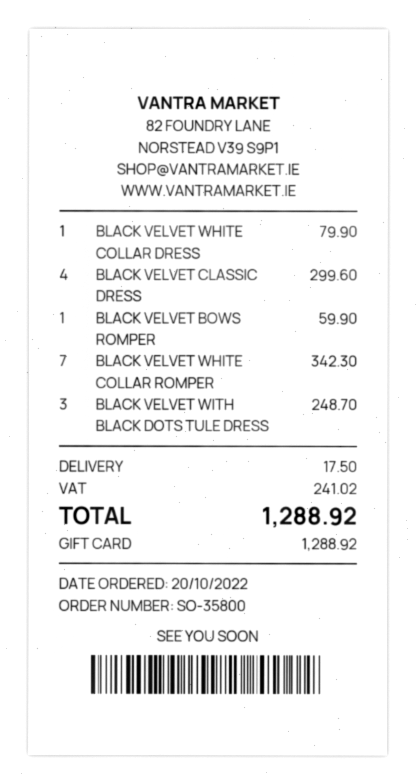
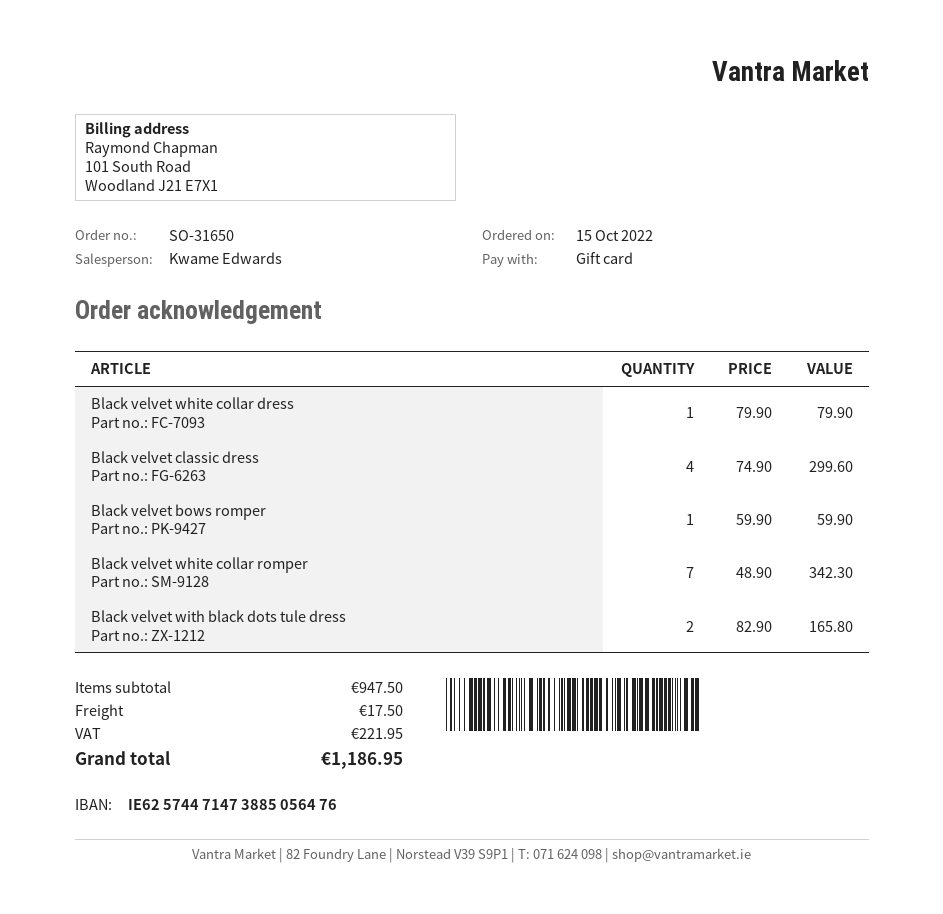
order number: SO-35800 -> SO-31650
order date: 2022-10-20 -> 2022-10-15
BLACK VELVET WITH BLACK DOTS TULE DRESS: 3 for 248.70 -> 2 for 165.80
tax: 241.02 -> 221.95
total: 1288.92 -> 1186.95

